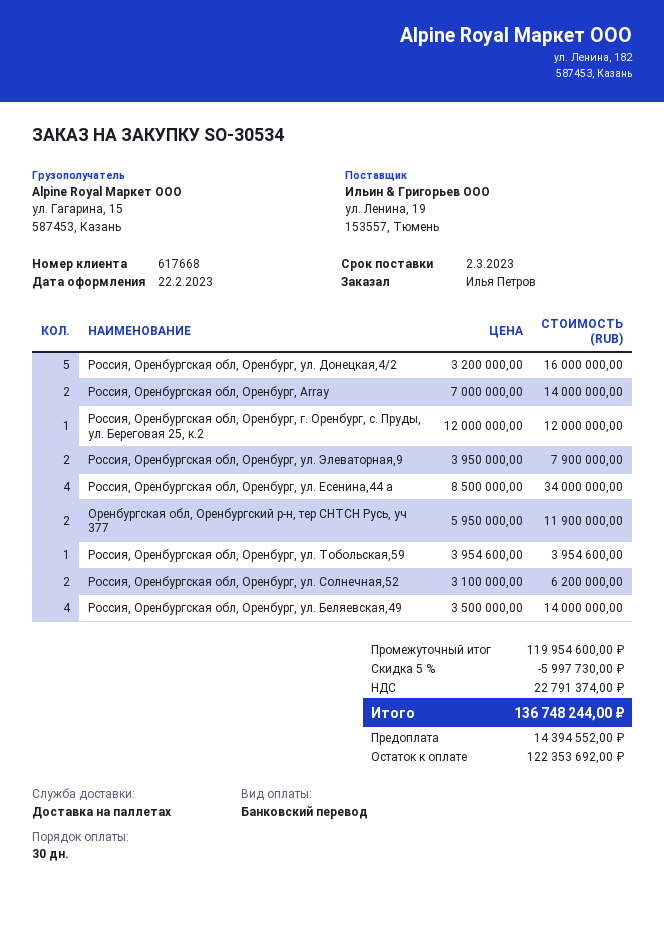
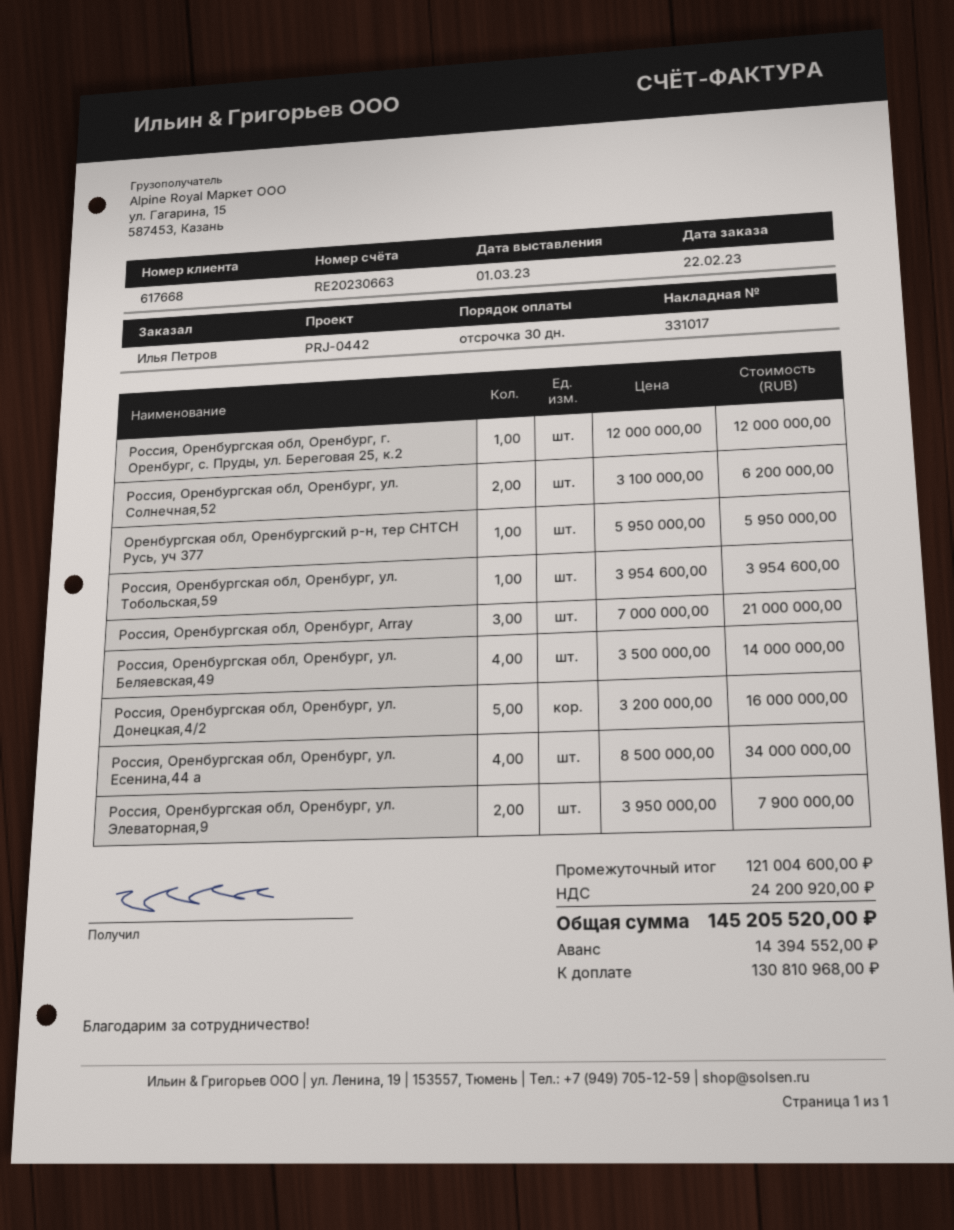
Россия, Оренбургская обл, Оренбург, Array: 2 x 7000000.00 = 14000000.00 -> 3 x 7000000.00 = 21000000.00
Оренбургская обл, Оренбургский р-н, тер СНТСН Русь, уч 377: 2 x 5950000.00 = 11900000.00 -> 1 x 5950000.00 = 5950000.00
subtotal: 119954600.00 -> 121004600.00
discount: 5% = 5997730.00 -> none
tax: 22791374.00 -> 24200920.00
total: 136748244.00 -> 145205520.00
balance: 122353692.00 -> 130810968.00

